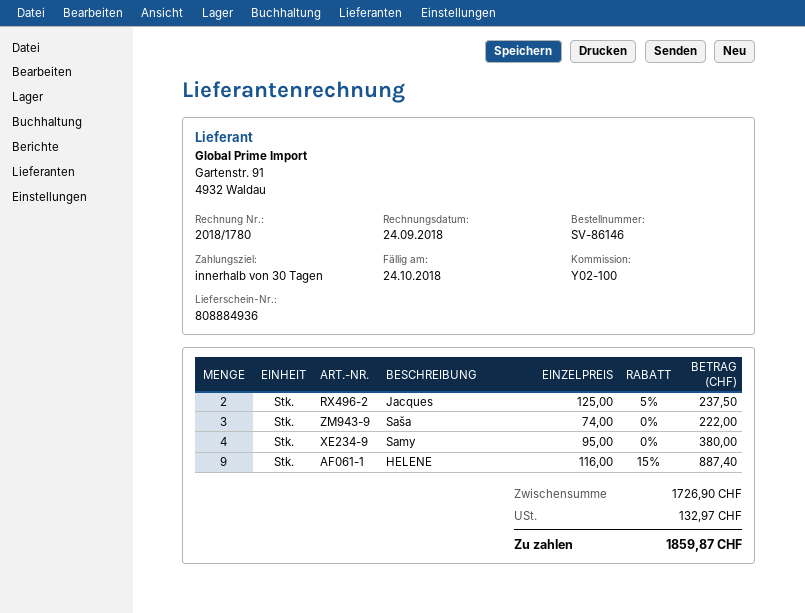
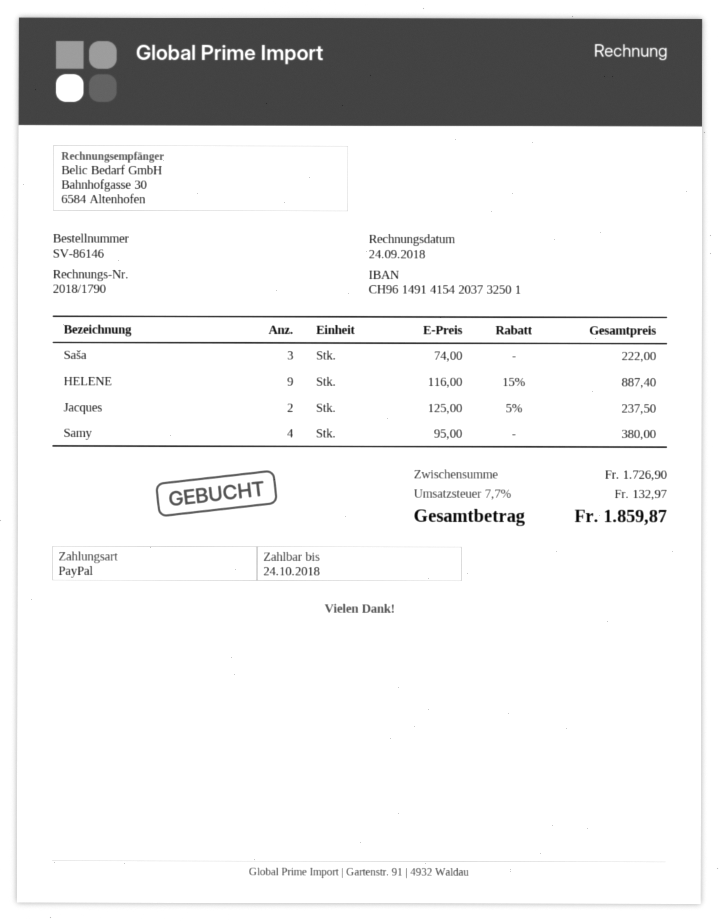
invoice number: 2018/1780 -> 2018/1790

